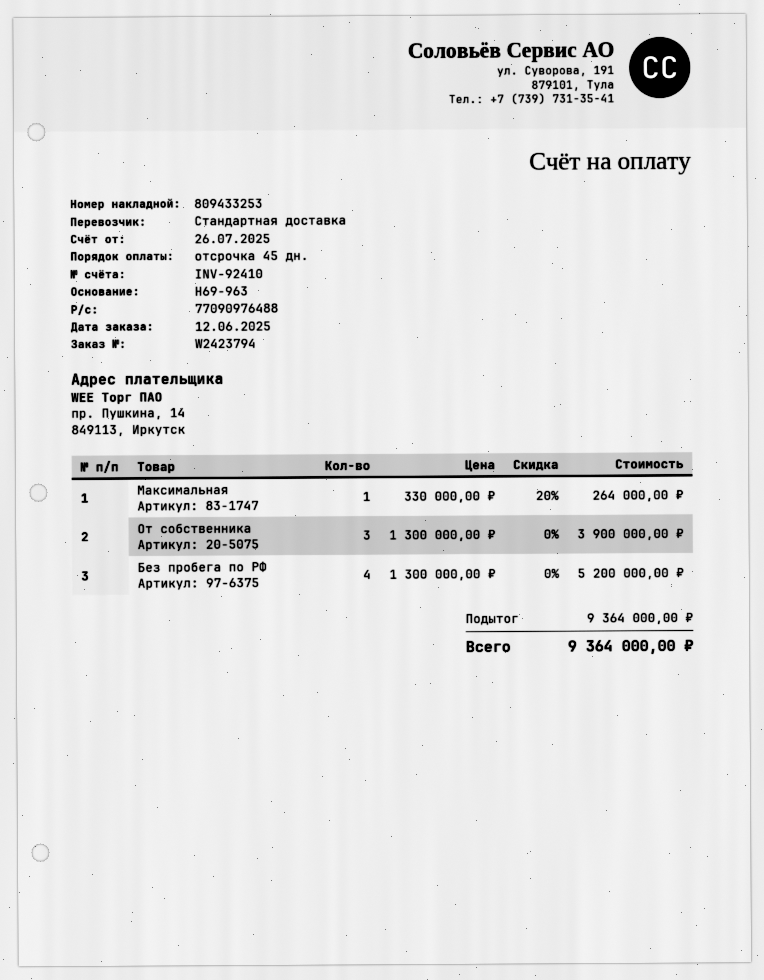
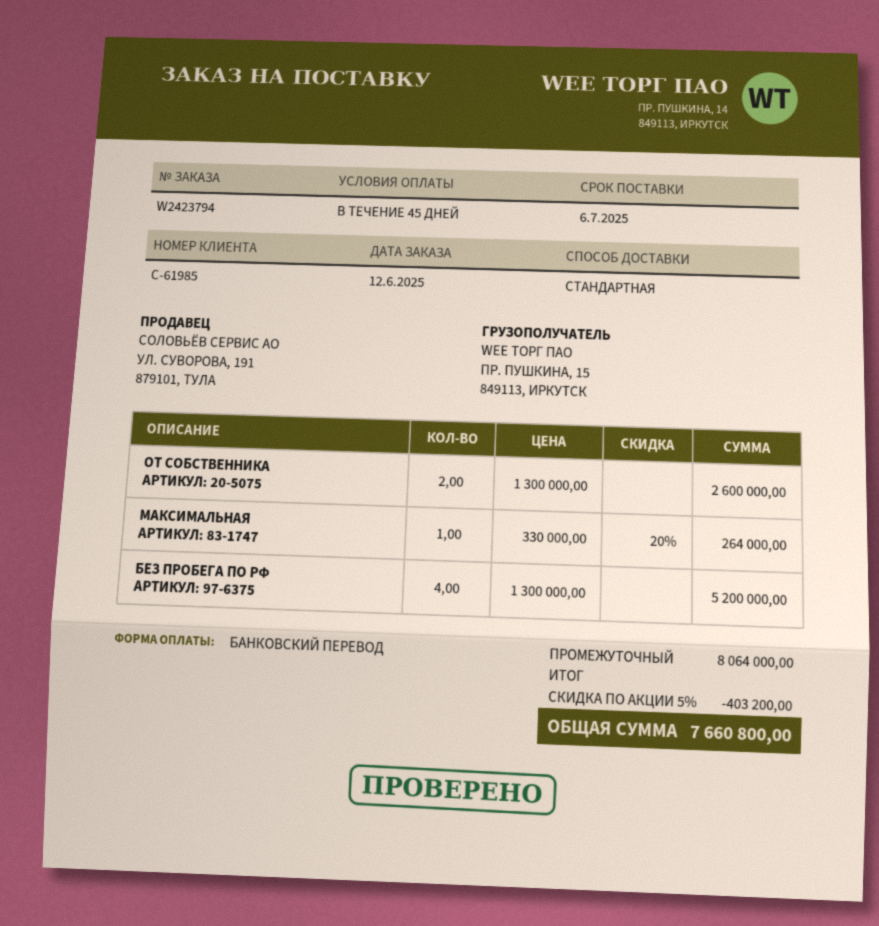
От собственника: 3 x 1300000.00 = 3900000.00 -> 2 x 1300000.00 = 2600000.00
subtotal: 9364000.00 -> 8064000.00
discount: none -> 5% = 403200.00
total: 9364000.00 -> 7660800.00

